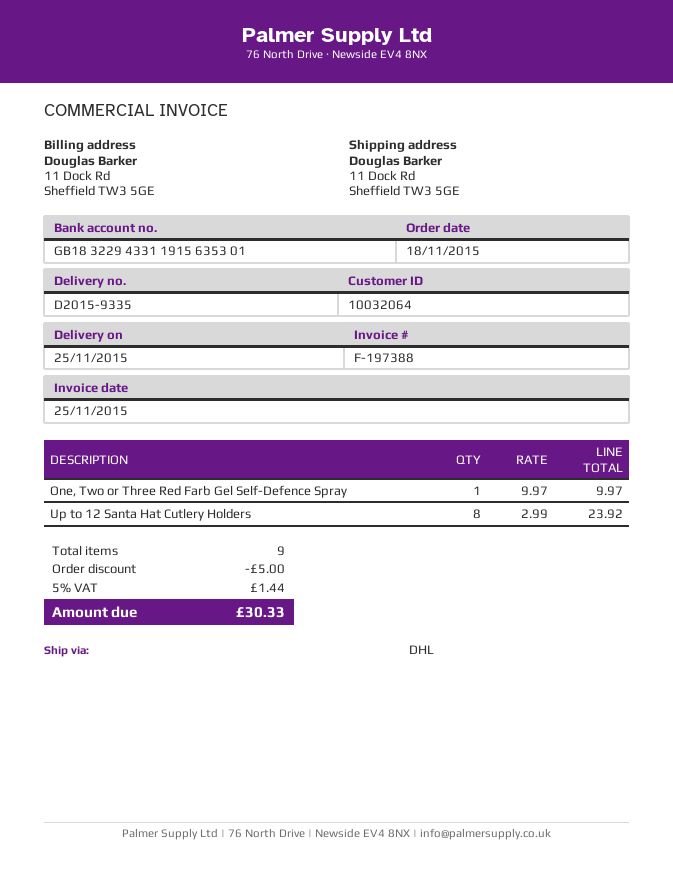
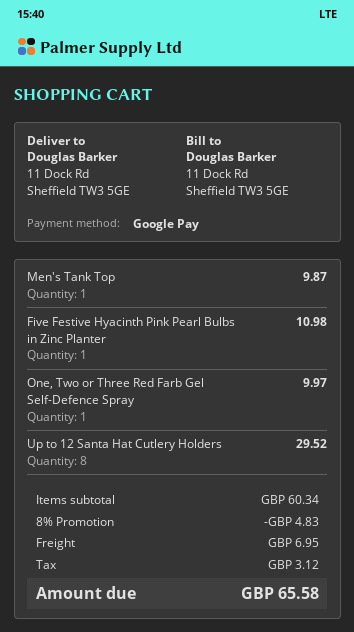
Up to 12 Santa Hat Cutlery Holders: 8 for 23.92 -> 8 for 29.52
Men's Tank Top: none -> 1 for 9.87
Five Festive Hyacinth Pink Pearl Bulbs in Zinc Planter: none -> 1 for 10.98
discount: 5.00 -> 4.83
shipping: none -> 6.95
tax: 1.44 -> 3.12
total: 30.33 -> 65.58

